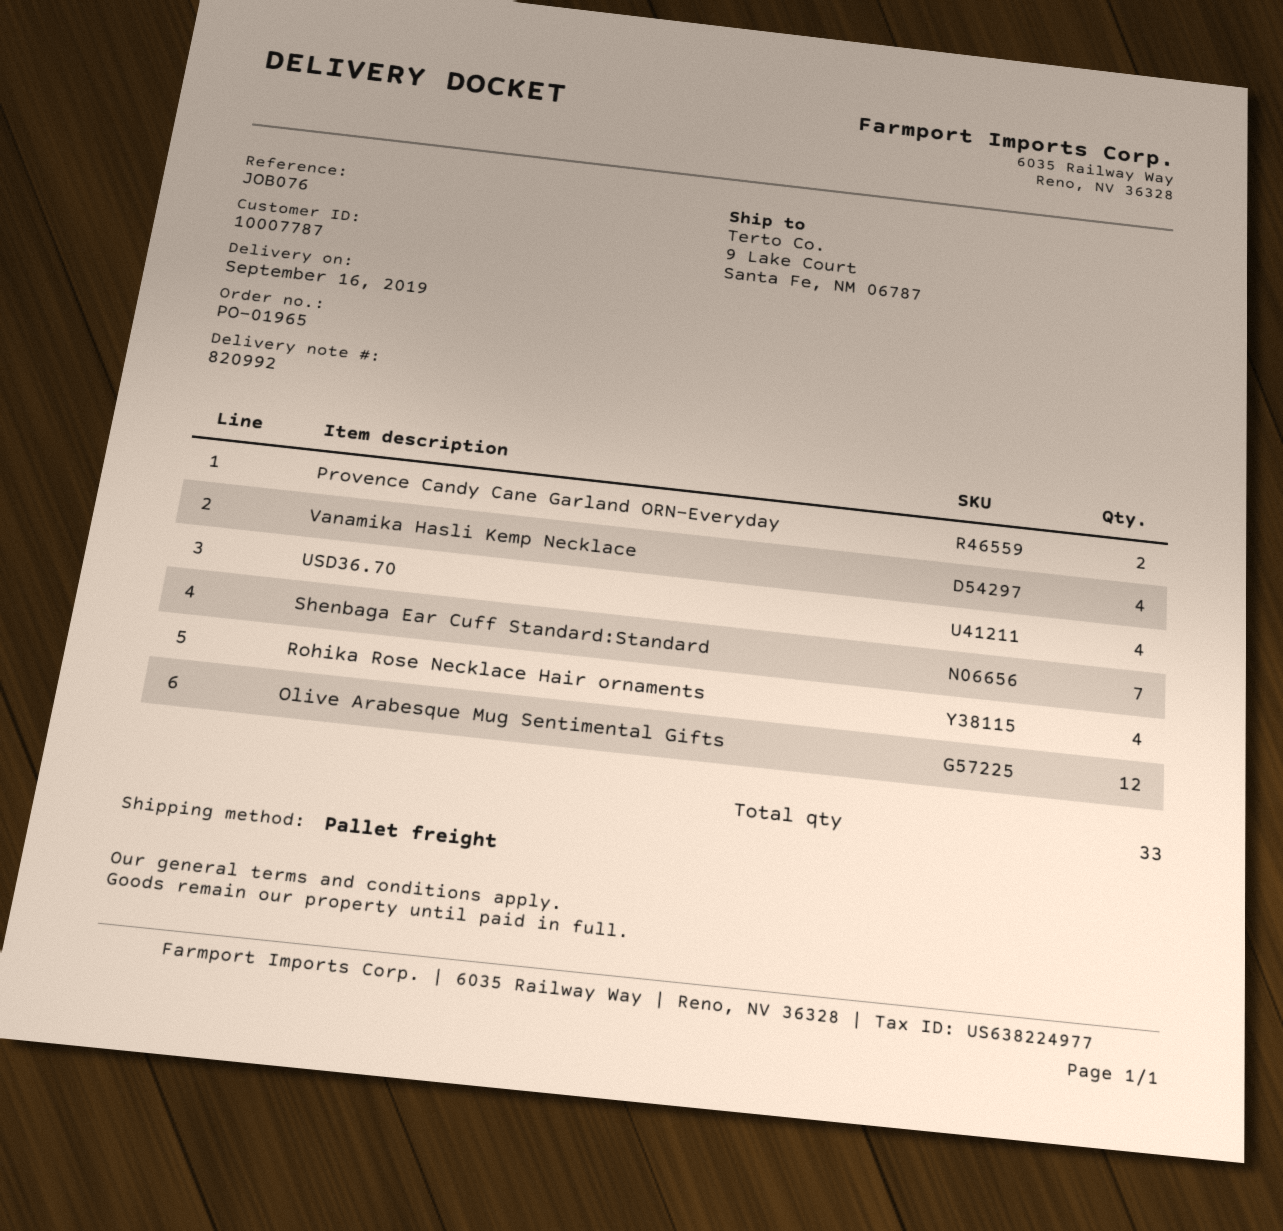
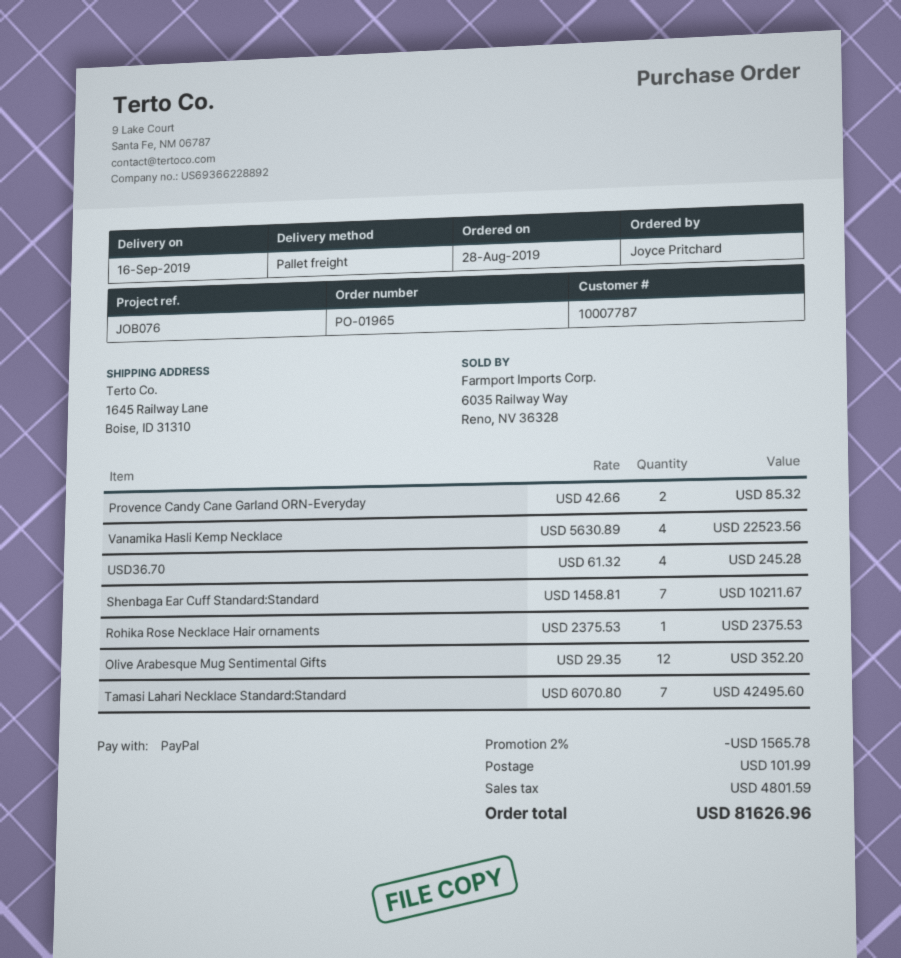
ship to: 9 Lake Court, Santa Fe, NM 06787 -> 1645 Railway Lane, Boise, ID 31310
Rohika Rose Necklace Hair ornaments: 4 -> 1
Tamasi Lahari Necklace Standard:Standard: none -> 7

